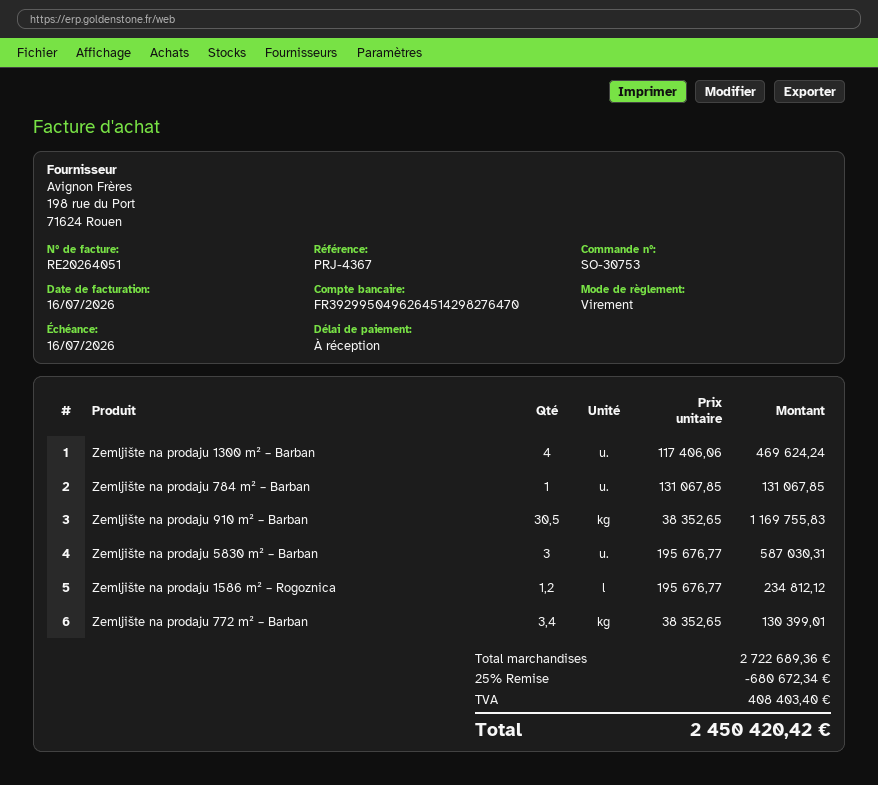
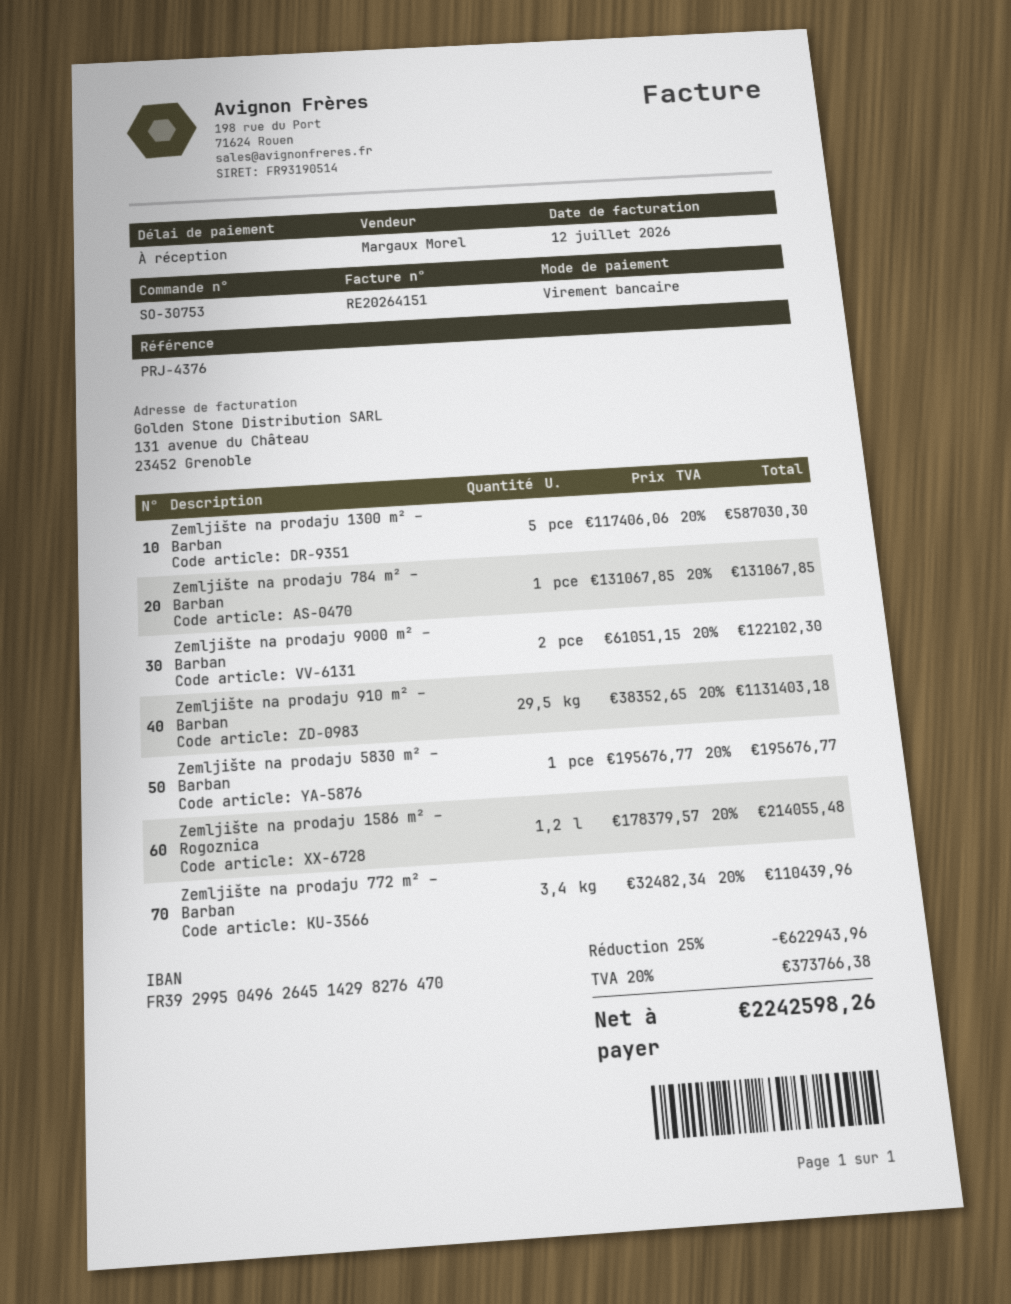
invoice number: RE20264051 -> RE20264151
invoice date: 2026-07-16 -> 2026-07-12
reference: PRJ-4367 -> PRJ-4376
Zemljište na prodaju 1300 m² – Barban: 4 x 117406.06 = 469624.24 -> 5 x 117406.06 = 587030.30
Zemljište na prodaju 910 m² – Barban: 30.5 x 38352.65 = 1169755.83 -> 29.5 x 38352.65 = 1131403.18
Zemljište na prodaju 5830 m² – Barban: 3 x 195676.77 = 587030.31 -> 1 x 195676.77 = 195676.77
Zemljište na prodaju 1586 m² – Rogoznica: 1.2 x 195676.77 = 234812.12 -> 1.2 x 178379.57 = 214055.48
Zemljište na prodaju 772 m² – Barban: 3.4 x 38352.65 = 130399.01 -> 3.4 x 32482.34 = 110439.96
Zemljište na prodaju 9000 m² – Barban: none -> 2 x 61051.15 = 122102.30
discount: 25% = 680672.34 -> 25% = 622943.96
tax: 408403.40 -> 373766.38
total: 2450420.42 -> 2242598.26

